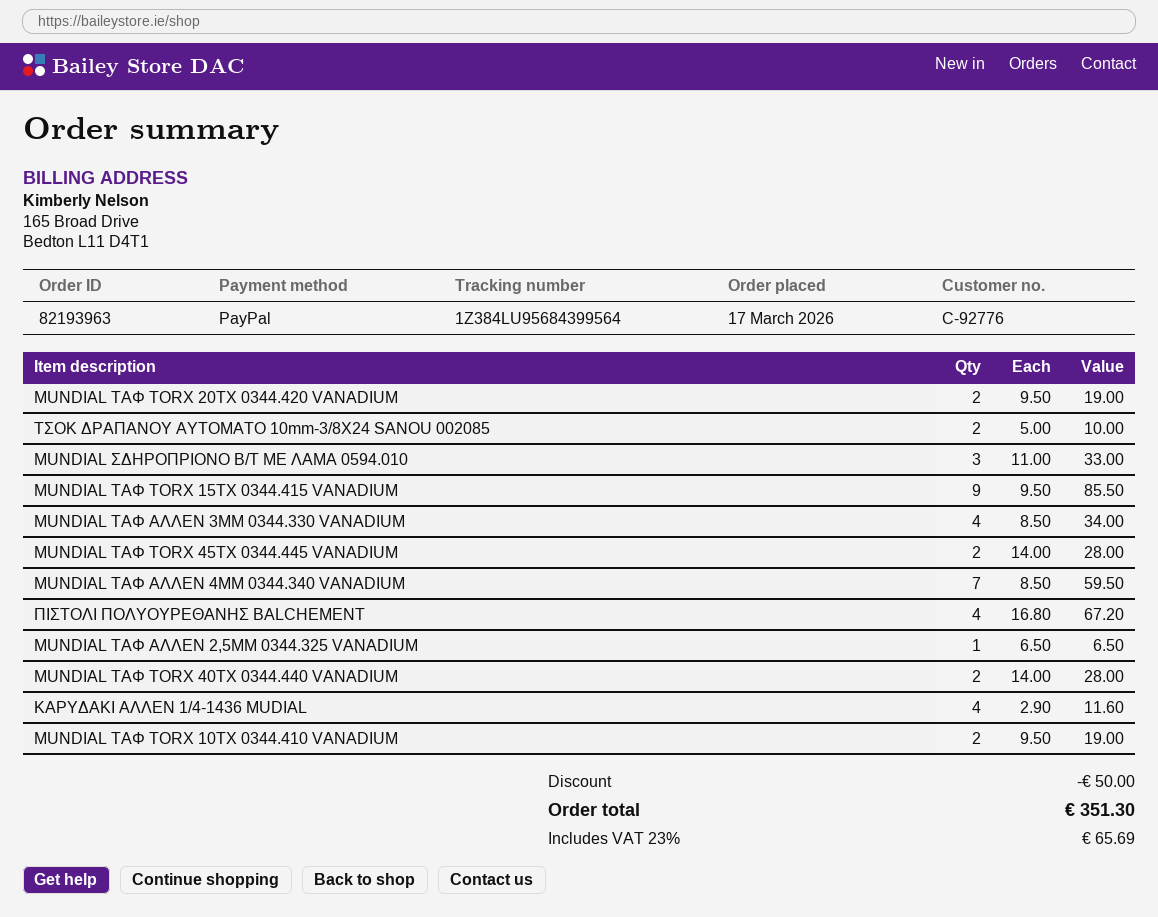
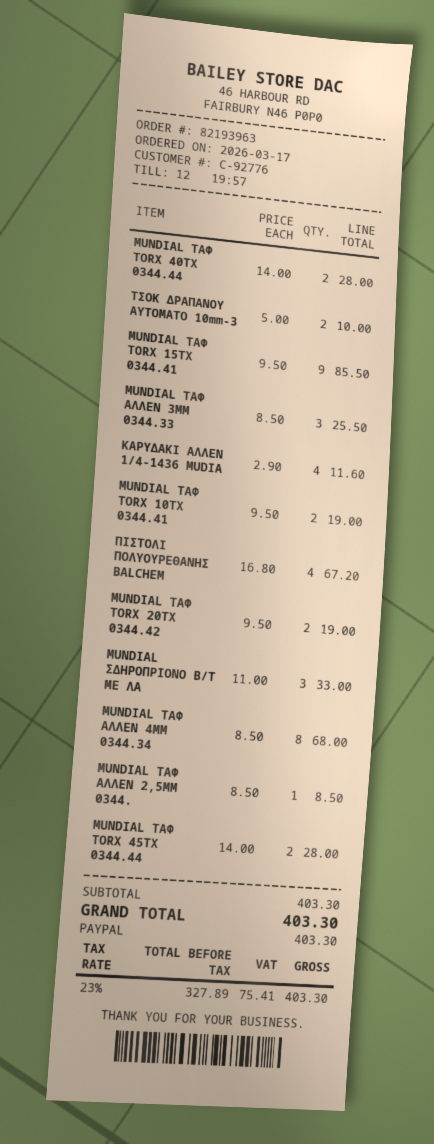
MUNDIAL ΤΑΦ ΑΛΛΕΝ 3ΜΜ 0344.330 VANADIUM: 4 x 8.50 = 34.00 -> 3 x 8.50 = 25.50
MUNDIAL ΤΑΦ ΑΛΛΕΝ 4ΜΜ 0344.340 VANADIUM: 7 x 8.50 = 59.50 -> 8 x 8.50 = 68.00
MUNDIAL ΤΑΦ ΑΛΛΕΝ 2,5ΜΜ 0344.325 VANADIUM: 1 x 6.50 = 6.50 -> 1 x 8.50 = 8.50
discount: 50.00 -> none
tax: 23% = 65.69 -> 23% = 75.41
total: 351.30 -> 403.30

